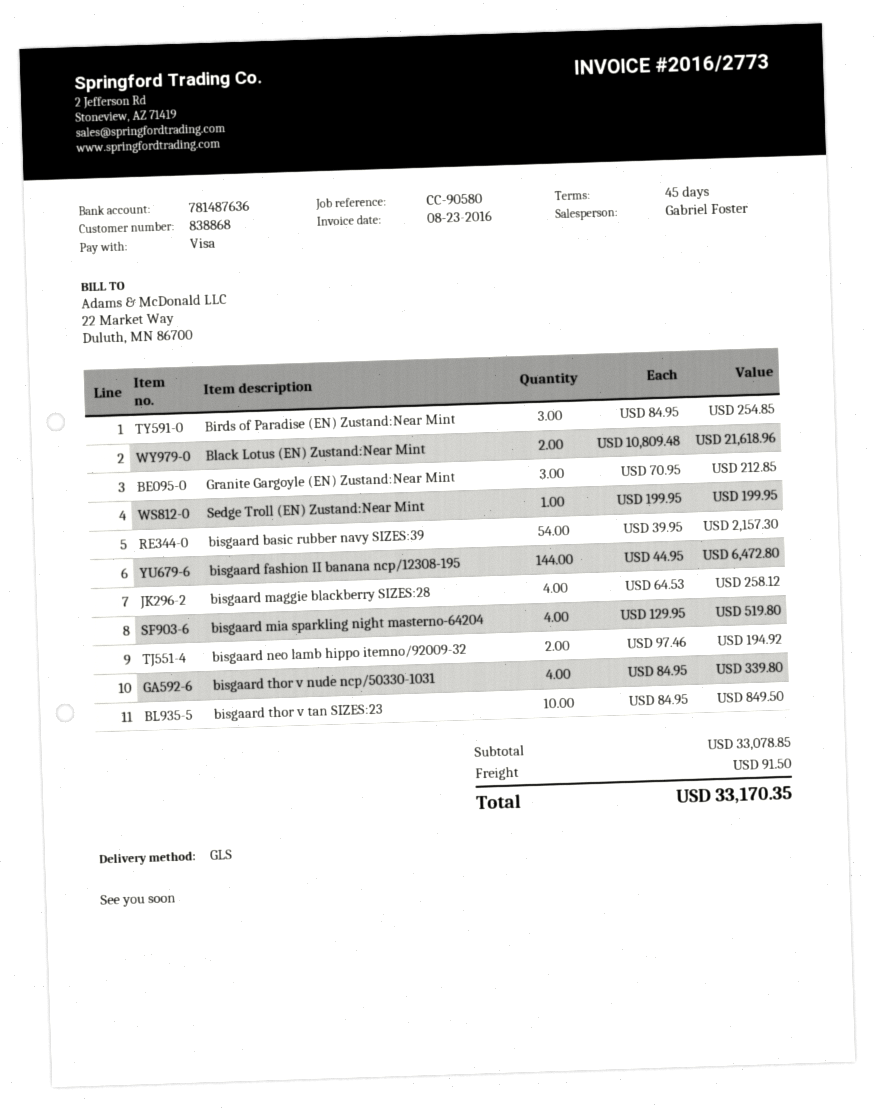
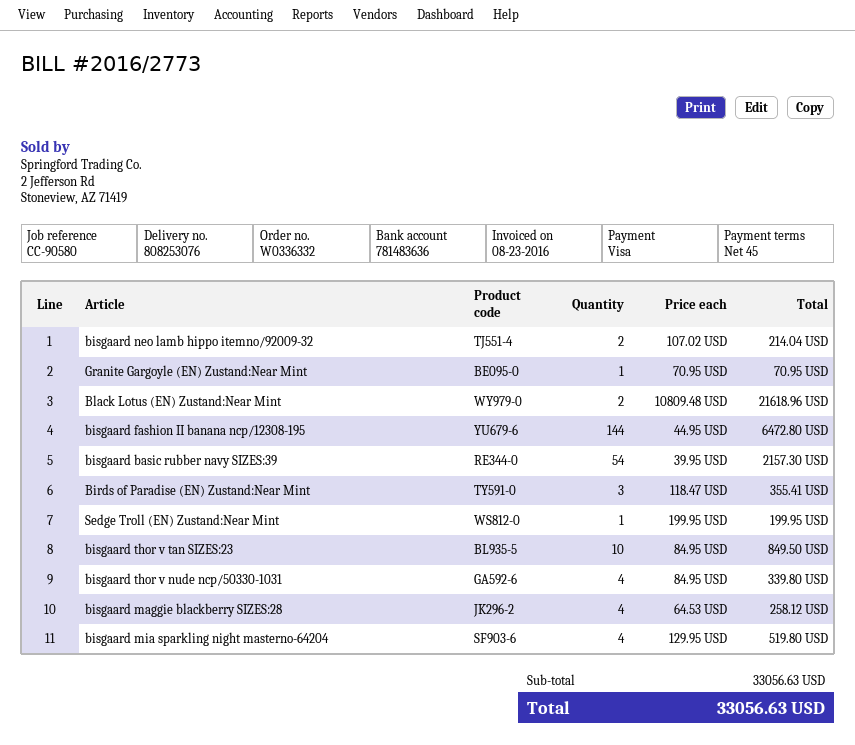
bank account: 781487636 -> 781483636
Birds of Paradise (EN) Zustand:Near Mint: 3 x 84.95 = 254.85 -> 3 x 118.47 = 355.41
Granite Gargoyle (EN) Zustand:Near Mint: 3 x 70.95 = 212.85 -> 1 x 70.95 = 70.95
bisgaard neo lamb hippo itemno/92009-32: 2 x 97.46 = 194.92 -> 2 x 107.02 = 214.04
subtotal: 33078.85 -> 33056.63
shipping: 91.50 -> none
total: 33170.35 -> 33056.63

